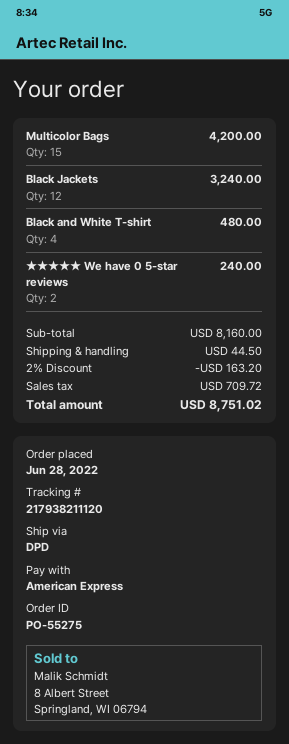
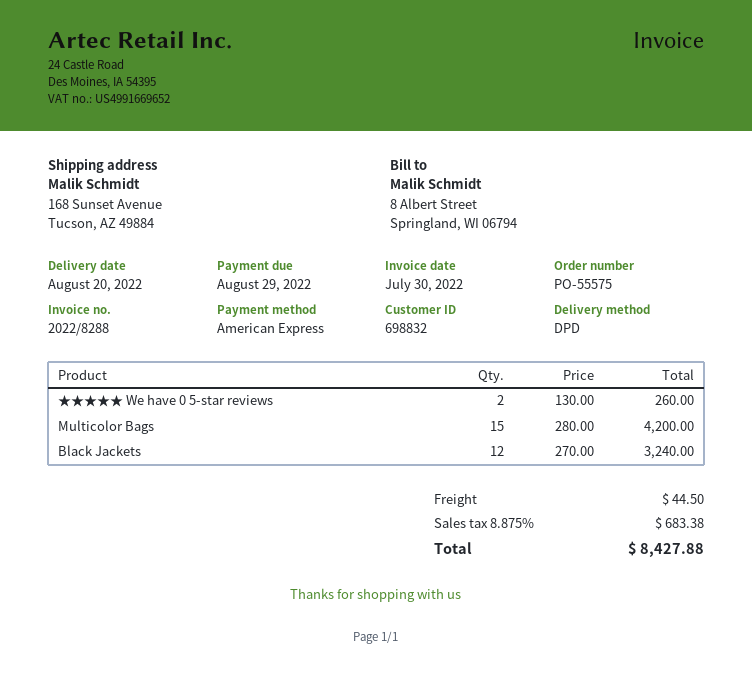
order number: PO-55275 -> PO-55575
Black and White T-shirt: 4 for 480.00 -> none
★★★★★ We have 0 5-star reviews: 2 for 240.00 -> 2 for 260.00
discount: 2% = 163.20 -> none
tax: 709.72 -> 683.38
total: 8751.02 -> 8427.88

